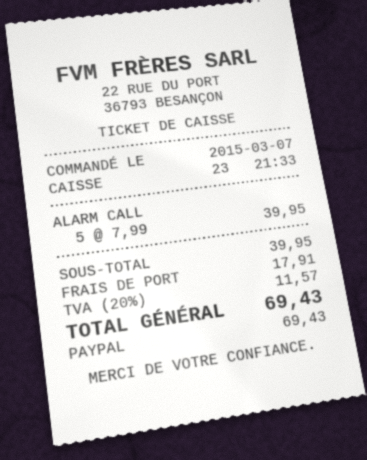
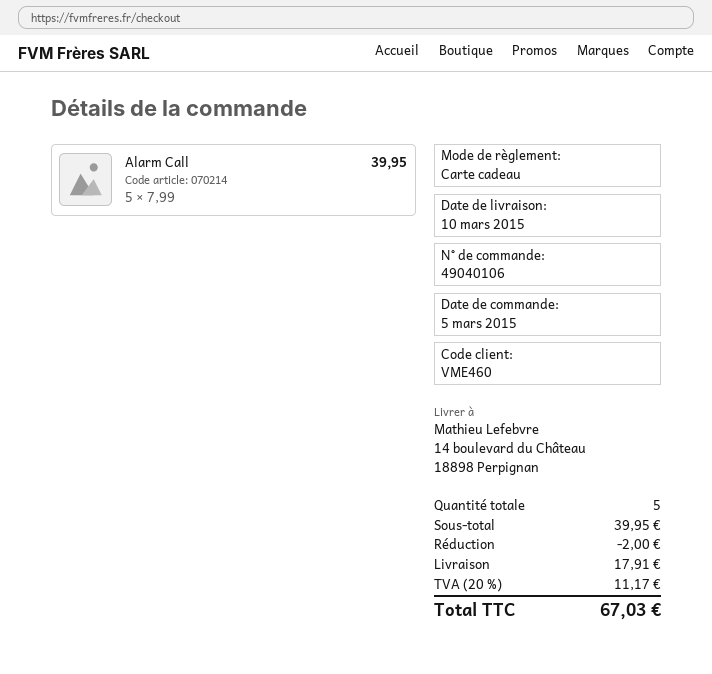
order date: 2015-03-07 -> 2015-03-05
payment method: PayPal -> gift card
discount: none -> 2.00
tax: 20% = 11.57 -> 20% = 11.17
total: 69.43 -> 67.03

